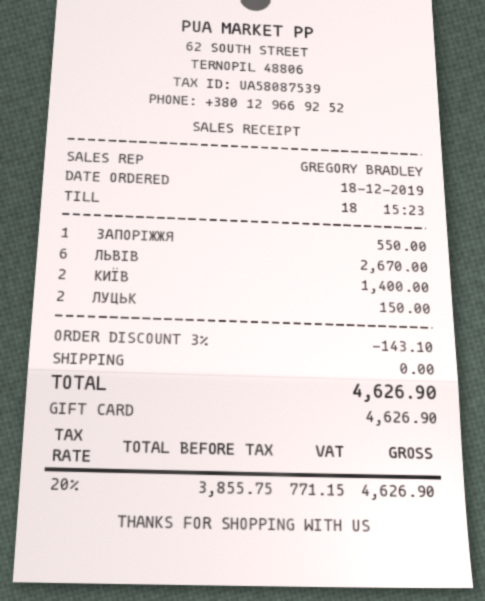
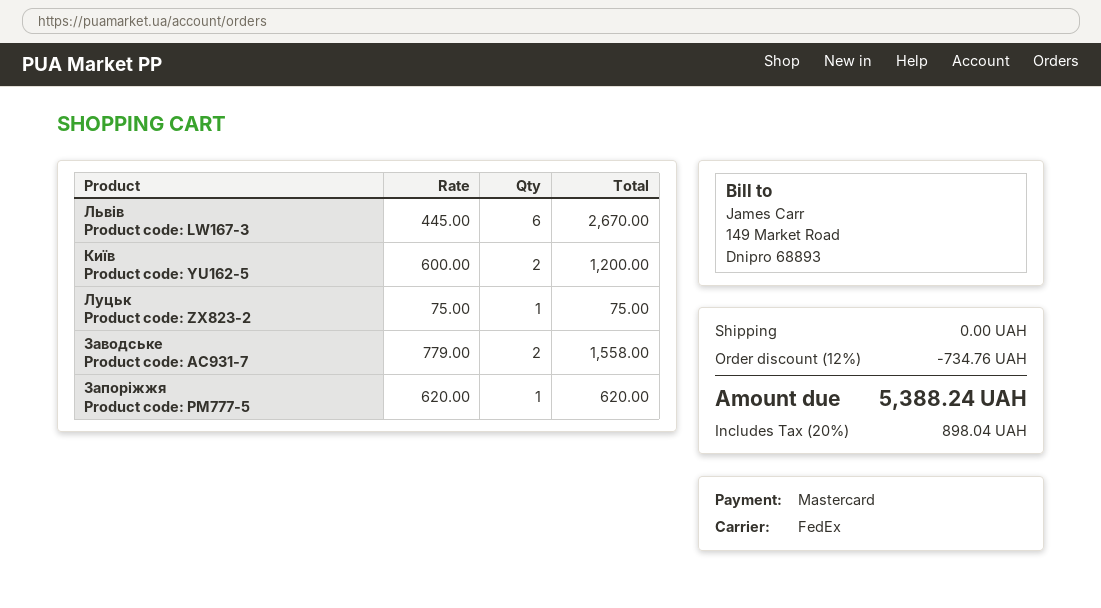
payment method: gift card -> Mastercard
ЗАПОРІЖЖЯ: 1 for 550.00 -> 1 for 620.00
КИЇВ: 2 for 1400.00 -> 2 for 1200.00
ЛУЦЬК: 2 for 150.00 -> 1 for 75.00
Заводське: none -> 2 for 1558.00
discount: 3% = 143.10 -> 12% = 734.76
tax: 20% = 771.15 -> 20% = 898.04
total: 4626.90 -> 5388.24

